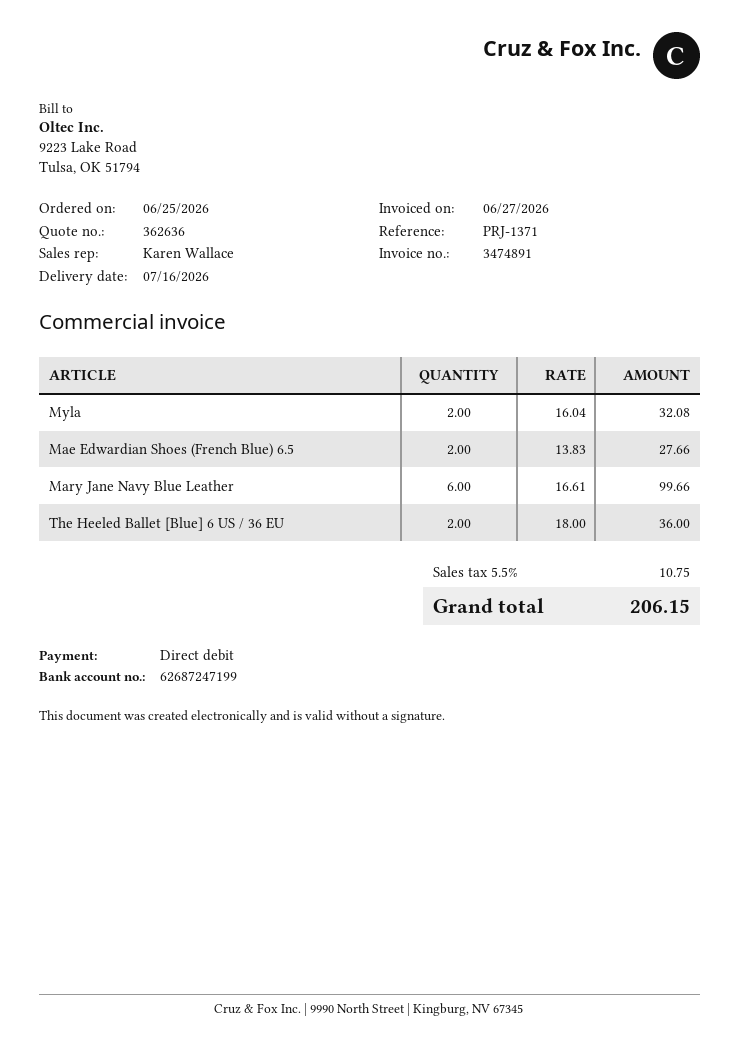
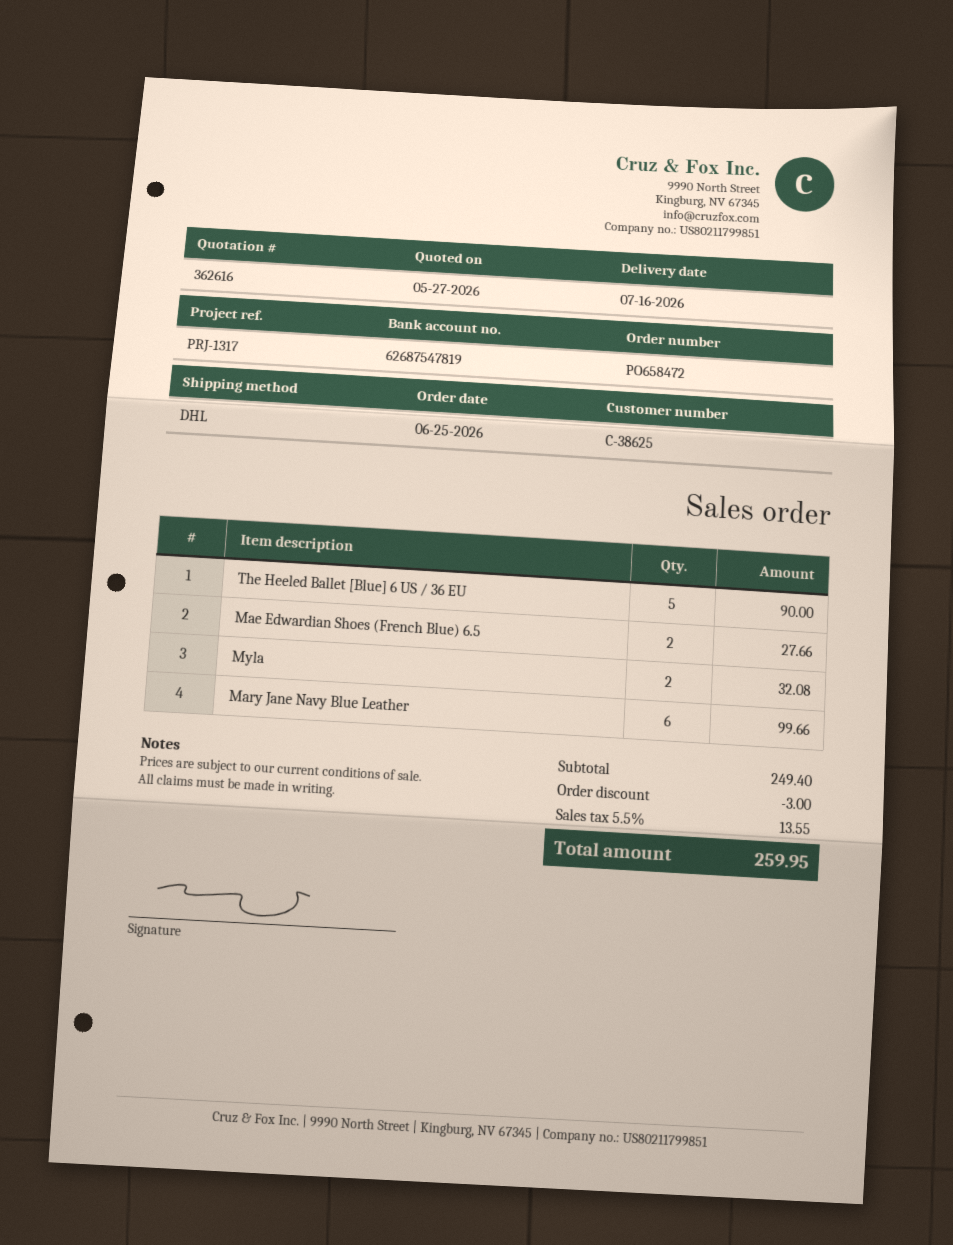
quote number: 362636 -> 362616
reference: PRJ-1371 -> PRJ-1317
bank account: 62687247199 -> 62687547819
The Heeled Ballet [Blue] 6 US / 36 EU: 2 for 36.00 -> 5 for 90.00
discount: none -> 3.00
tax: 5.5% = 10.75 -> 5.5% = 13.55
total: 206.15 -> 259.95

